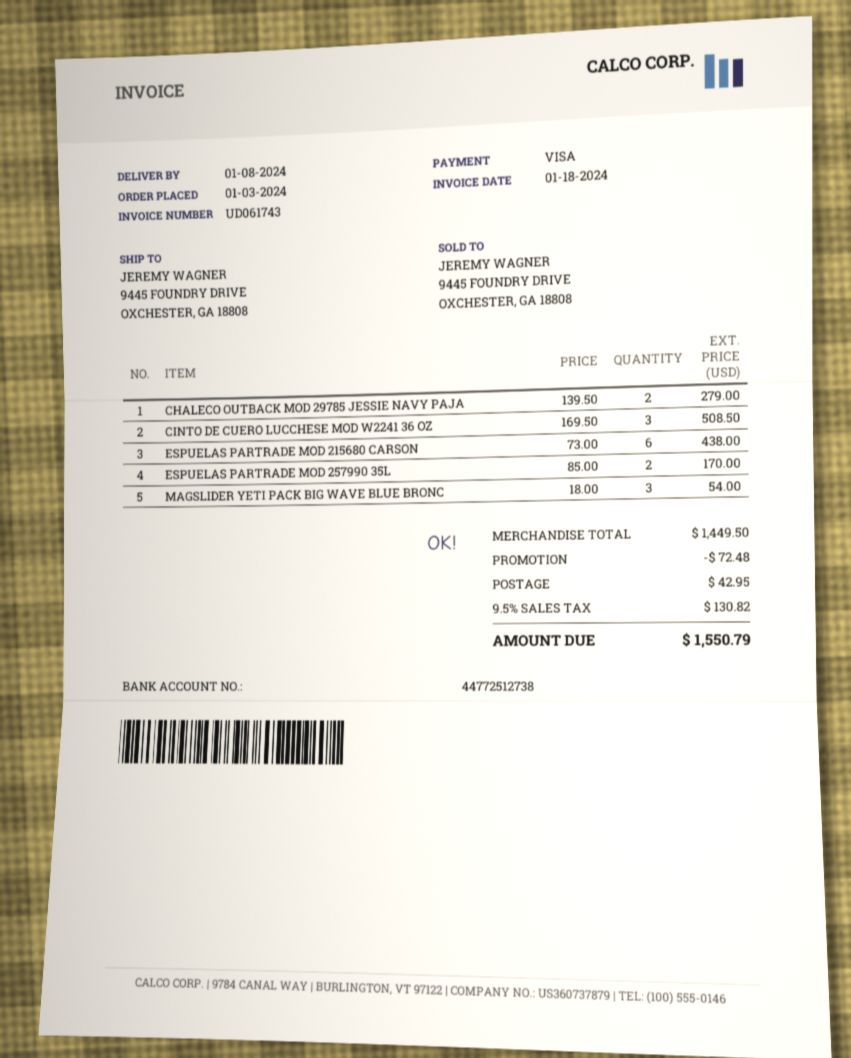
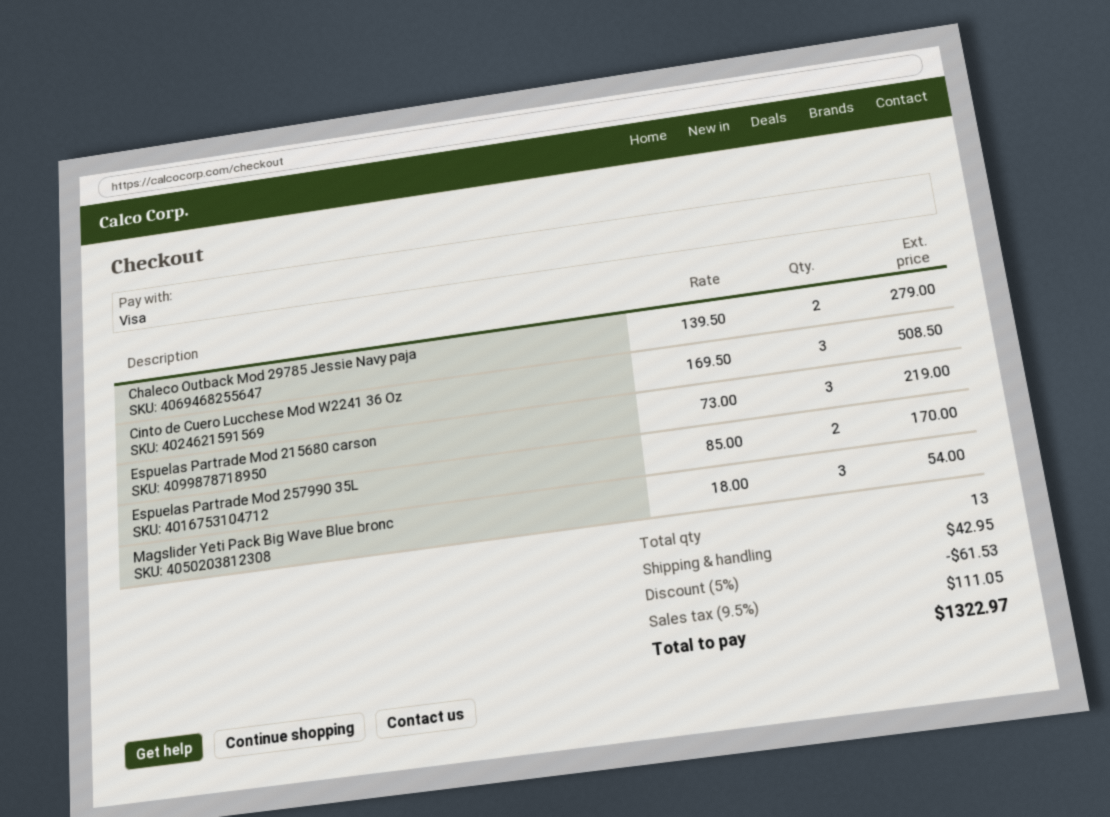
ESPUELAS PARTRADE MOD 215680 CARSON: 6 x 73.00 = 438.00 -> 3 x 73.00 = 219.00
discount: 72.48 -> 61.53
tax: 9.5% = 130.82 -> 9.5% = 111.05
total: 1550.79 -> 1322.97

